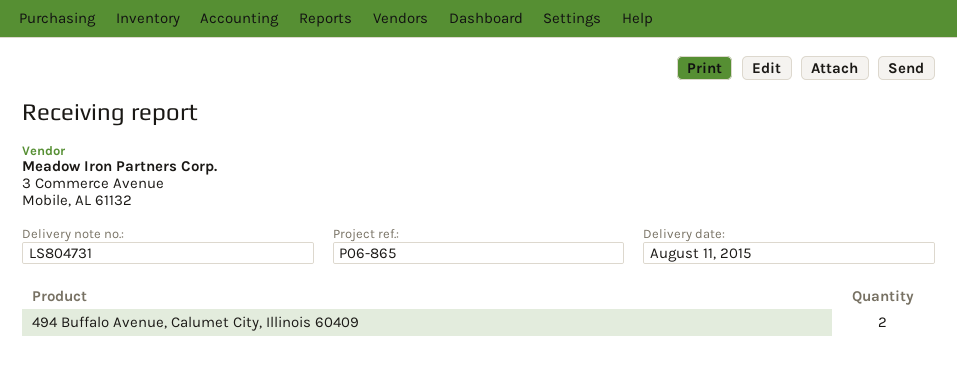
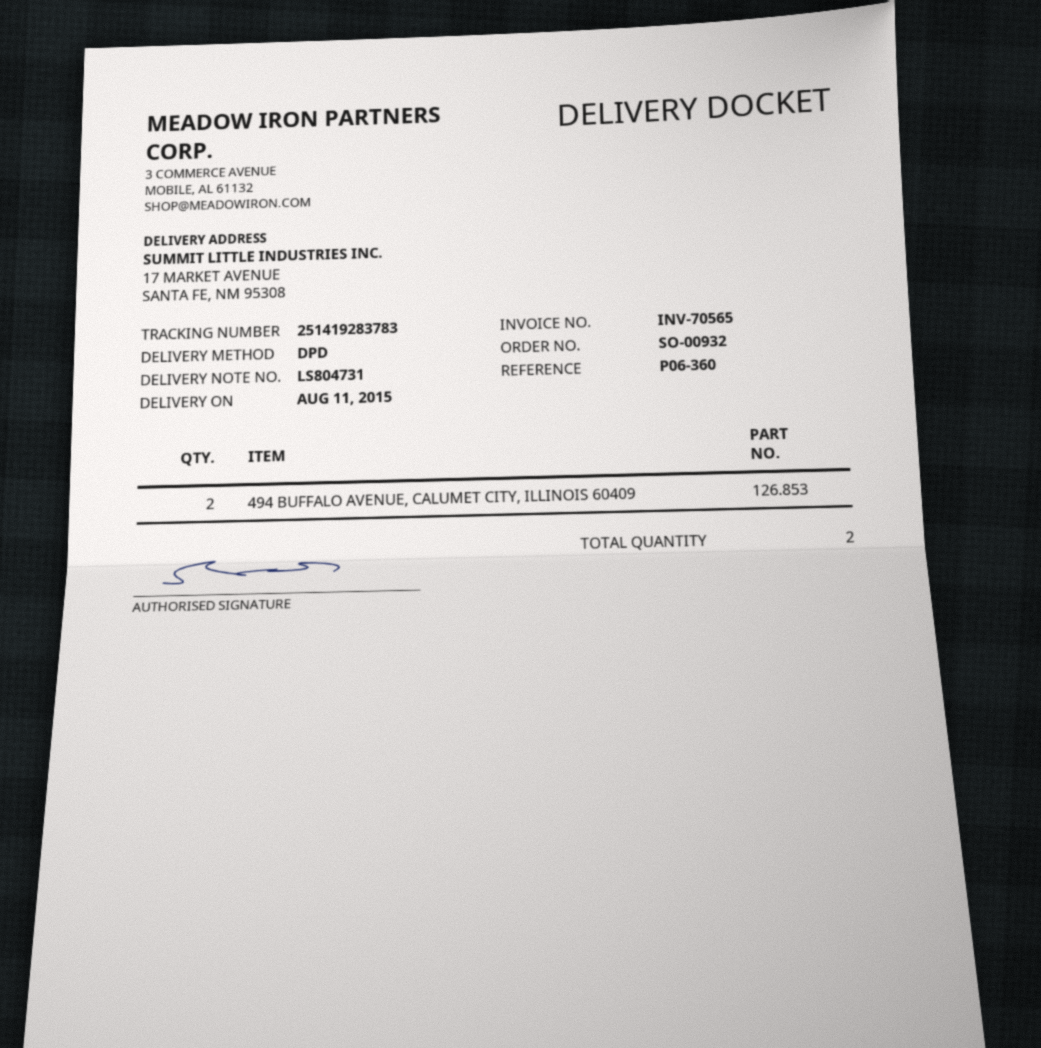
reference: P06-865 -> P06-360

